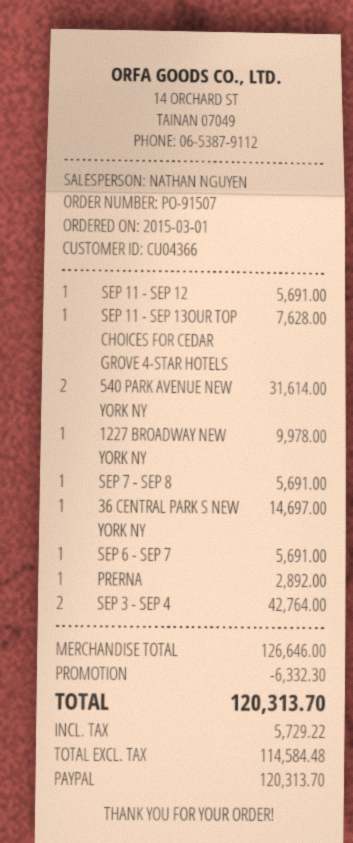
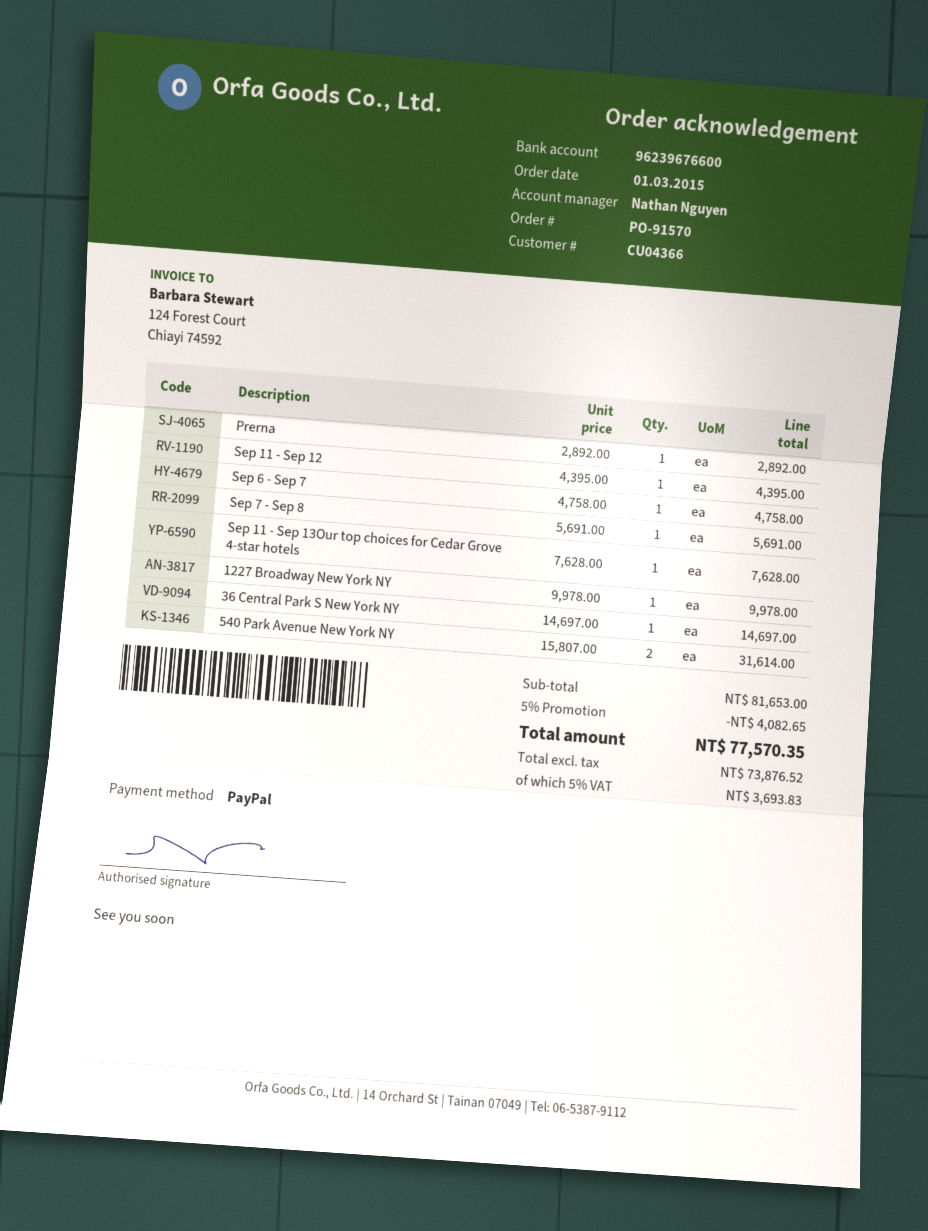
order number: PO-91507 -> PO-91570
SEP 11 - SEP 12: 1 for 5691.00 -> 1 for 4395.00
SEP 6 - SEP 7: 1 for 5691.00 -> 1 for 4758.00
SEP 3 - SEP 4: 2 for 42764.00 -> none
subtotal: 126646.00 -> 81653.00
discount: 6332.30 -> 4082.65
net: 114584.48 -> 73876.52
tax: 5729.22 -> 3693.83
total: 120313.70 -> 77570.35

